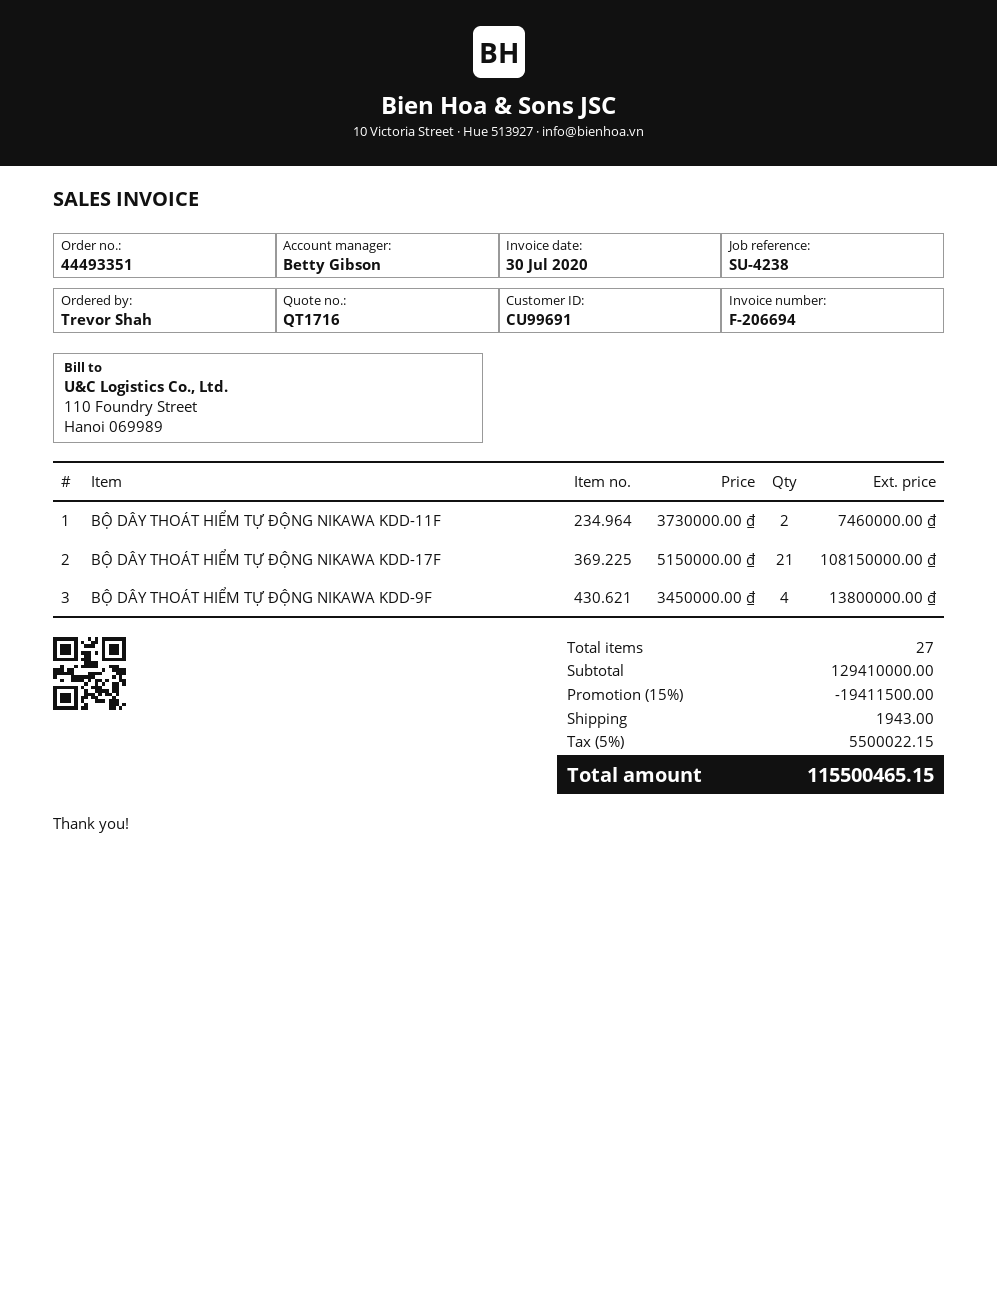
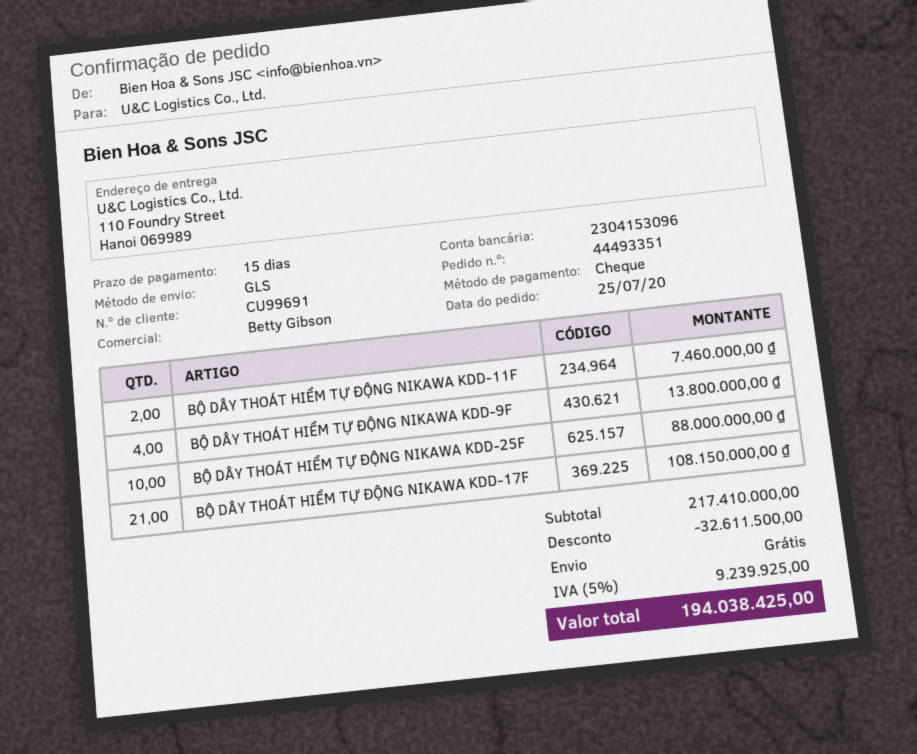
BỘ DÂY THOÁT HIỂM TỰ ĐỘNG NIKAWA KDD-25F: none -> 10 for 88000000.00
subtotal: 129410000.00 -> 217410000.00
discount: 19411500.00 -> 32611500.00
shipping: 1943.00 -> 0.00
tax: 5% = 5500022.15 -> 5% = 9239925.00
total: 115500465.15 -> 194038425.00

